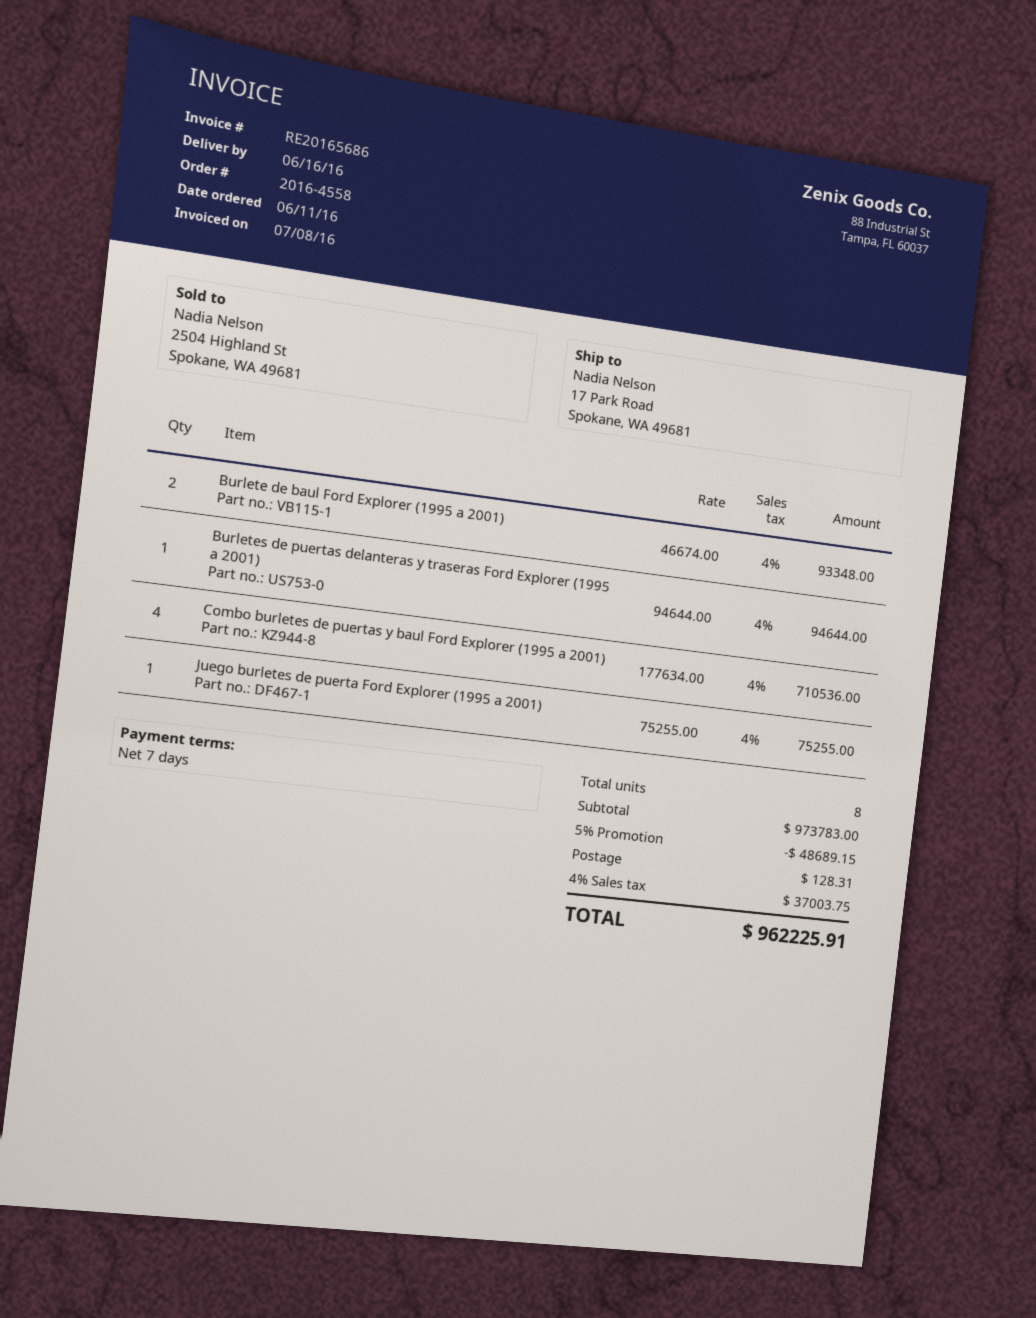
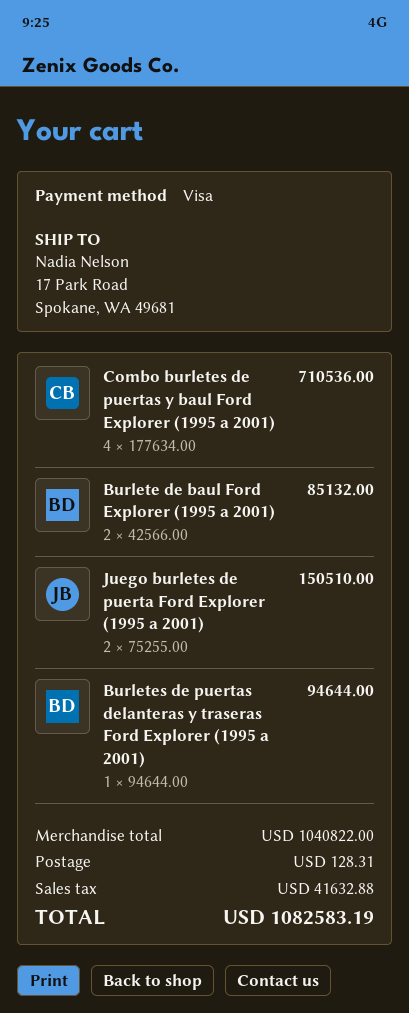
Burlete de baul Ford Explorer (1995 a 2001): 2 x 46674.00 = 93348.00 -> 2 x 42566.00 = 85132.00
Juego burletes de puerta Ford Explorer (1995 a 2001): 1 x 75255.00 = 75255.00 -> 2 x 75255.00 = 150510.00
subtotal: 973783.00 -> 1040822.00
discount: 5% = 48689.15 -> none
tax: 37003.75 -> 41632.88
total: 962225.91 -> 1082583.19

